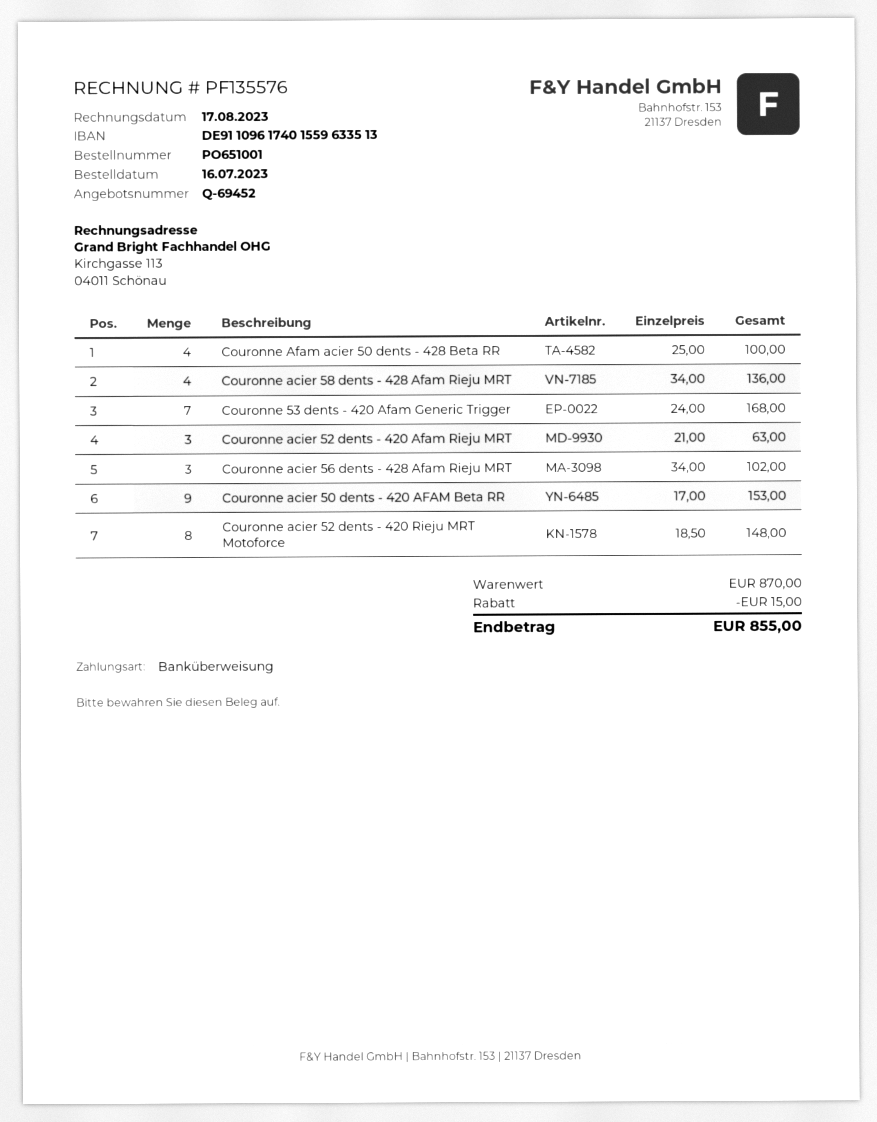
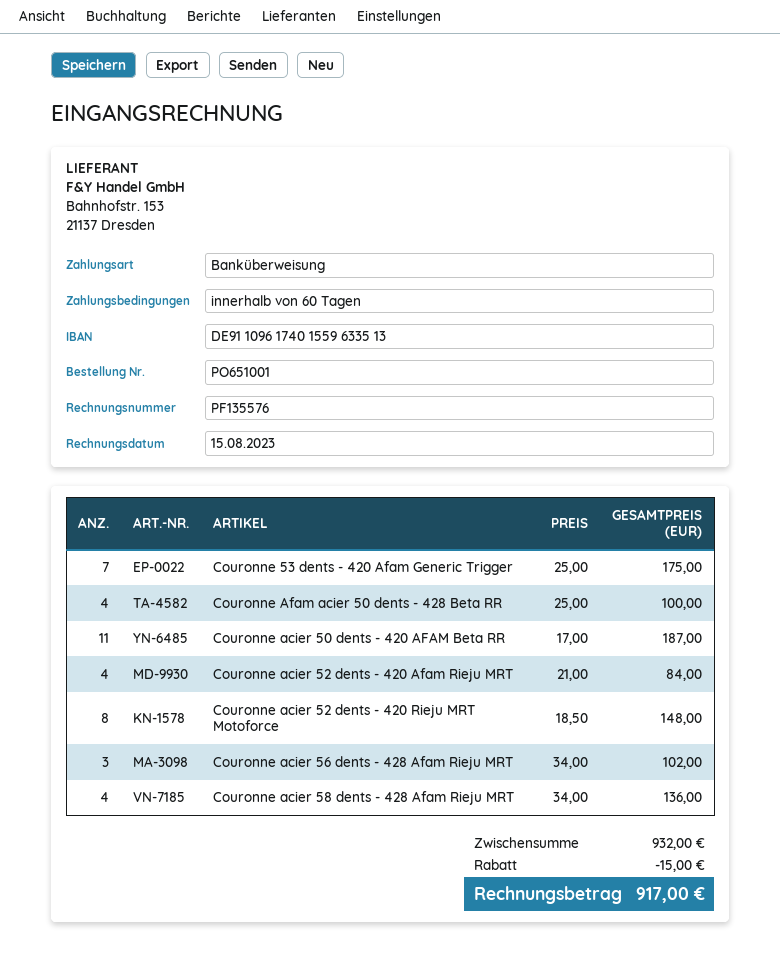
invoice date: 2023-08-17 -> 2023-08-15
Couronne 53 dents - 420 Afam Generic Trigger: 7 x 24.00 = 168.00 -> 7 x 25.00 = 175.00
Couronne acier 52 dents - 420 Afam Rieju MRT: 3 x 21.00 = 63.00 -> 4 x 21.00 = 84.00
Couronne acier 50 dents - 420 AFAM Beta RR: 9 x 17.00 = 153.00 -> 11 x 17.00 = 187.00
subtotal: 870.00 -> 932.00
total: 855.00 -> 917.00

